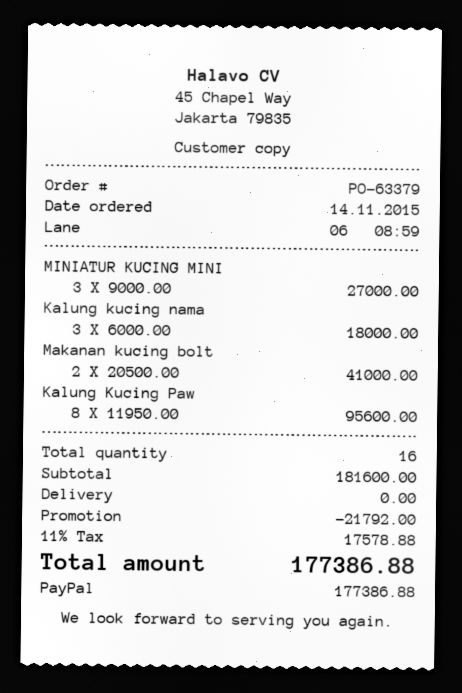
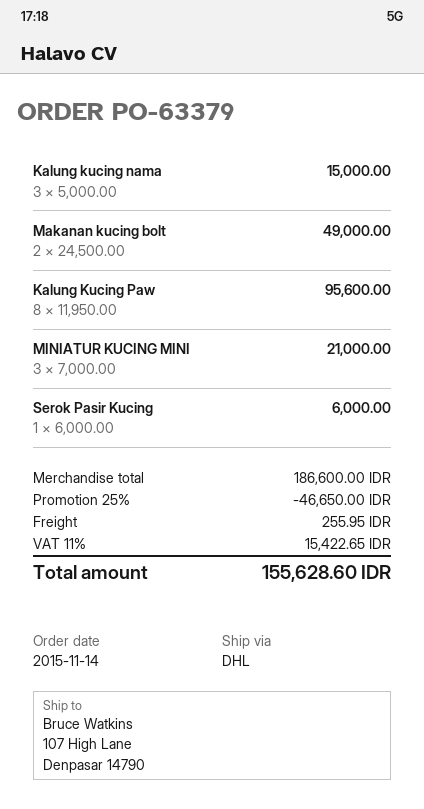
MINIATUR KUCING MINI: 3 x 9000.00 = 27000.00 -> 3 x 7000.00 = 21000.00
Kalung kucing nama: 3 x 6000.00 = 18000.00 -> 3 x 5000.00 = 15000.00
Makanan kucing bolt: 2 x 20500.00 = 41000.00 -> 2 x 24500.00 = 49000.00
Serok Pasir Kucing: none -> 1 x 6000.00 = 6000.00
subtotal: 181600.00 -> 186600.00
discount: 21792.00 -> 46650.00
shipping: 0.00 -> 255.95
tax: 11% = 17578.88 -> 11% = 15422.65
total: 177386.88 -> 155628.60

